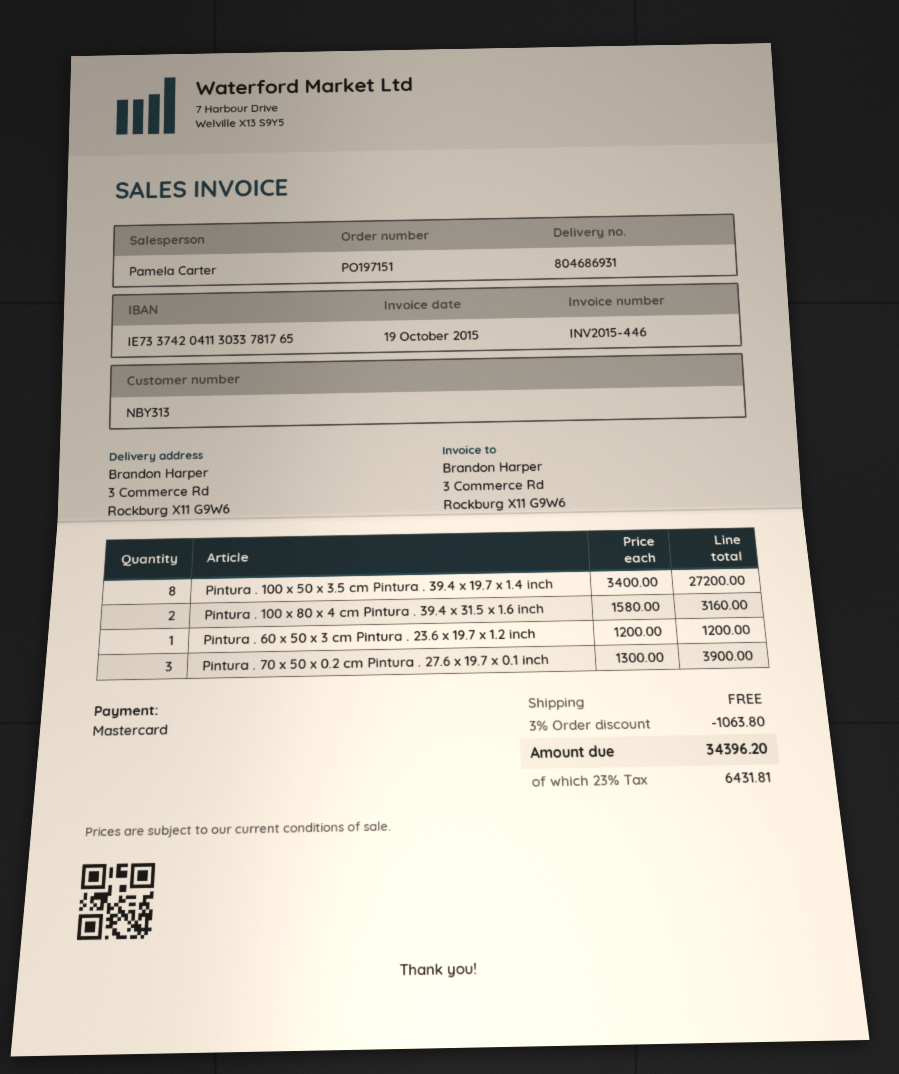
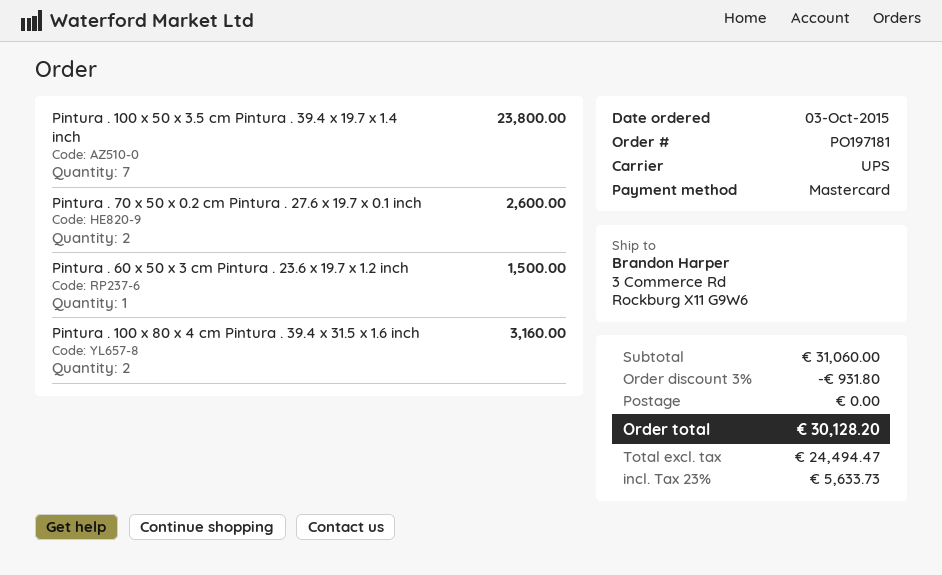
order number: PO197151 -> PO197181
Pintura . 100 x 50 x 3.5 cm Pintura . 39.4 x 19.7 x 1.4 inch: 8 for 27200.00 -> 7 for 23800.00
Pintura . 60 x 50 x 3 cm Pintura . 23.6 x 19.7 x 1.2 inch: 1 for 1200.00 -> 1 for 1500.00
Pintura . 70 x 50 x 0.2 cm Pintura . 27.6 x 19.7 x 0.1 inch: 3 for 3900.00 -> 2 for 2600.00
discount: 3% = 1063.80 -> 3% = 931.80
tax: 23% = 6431.81 -> 23% = 5633.73
total: 34396.20 -> 30128.20

